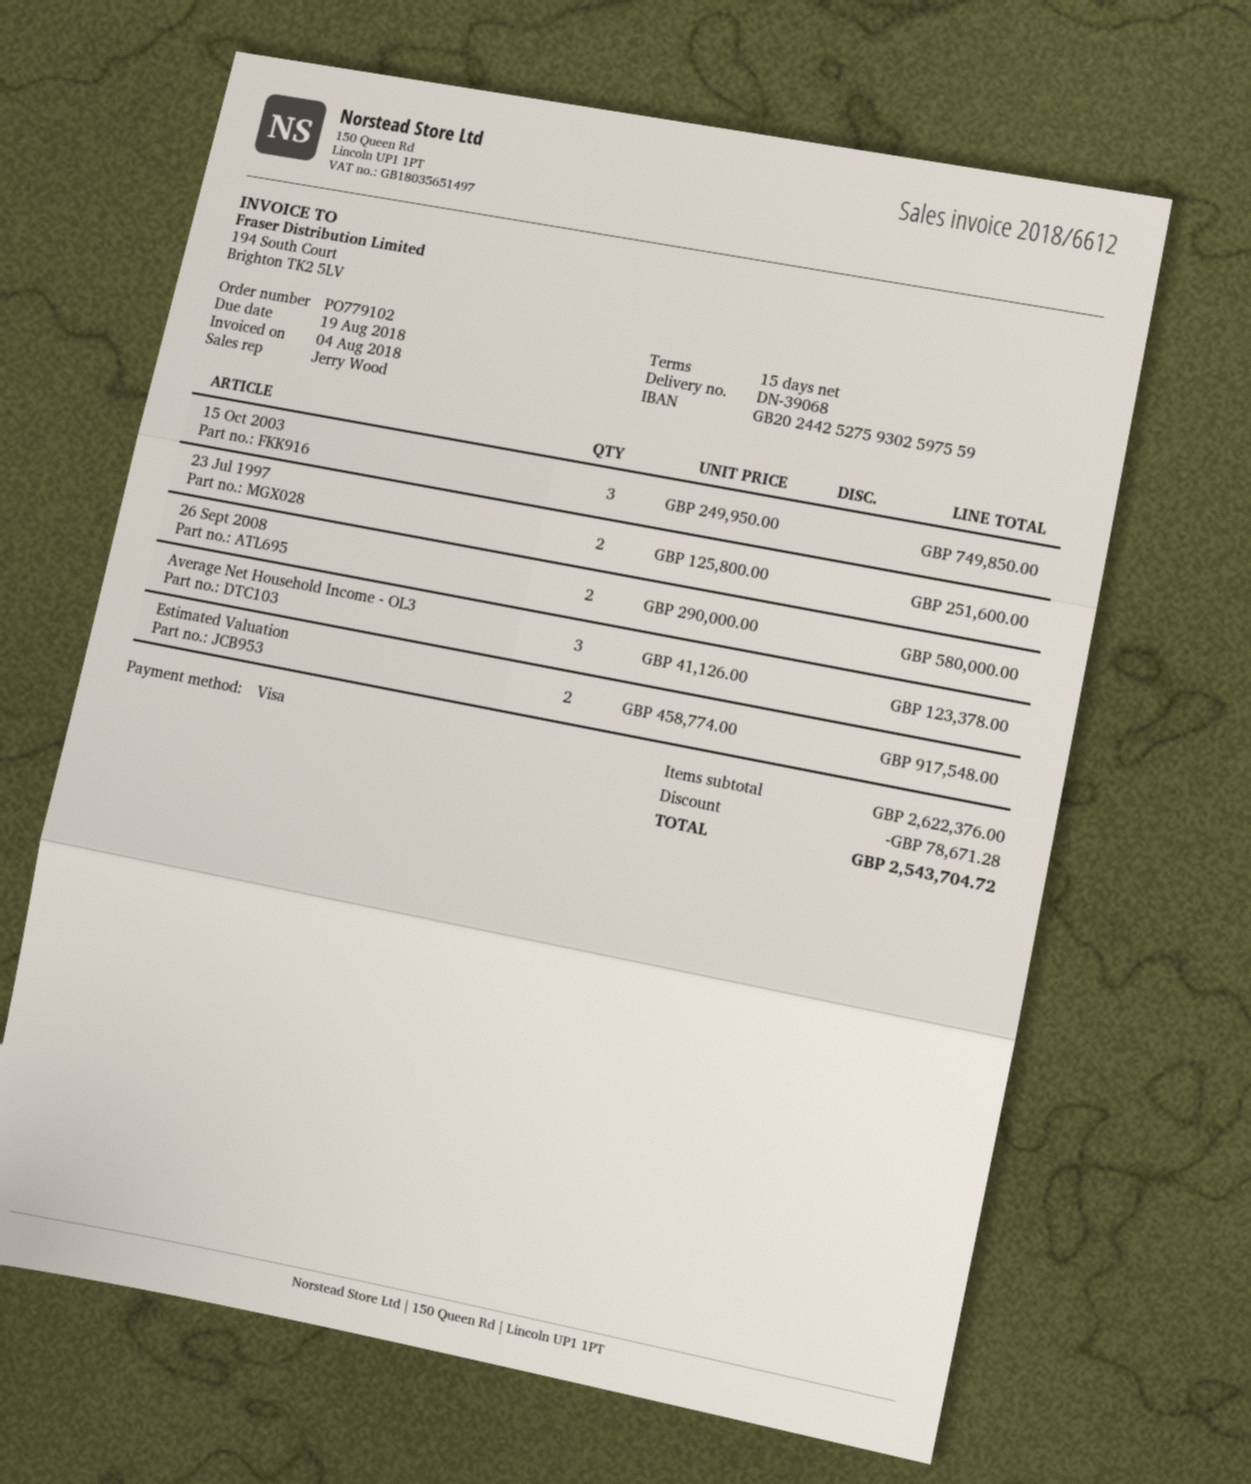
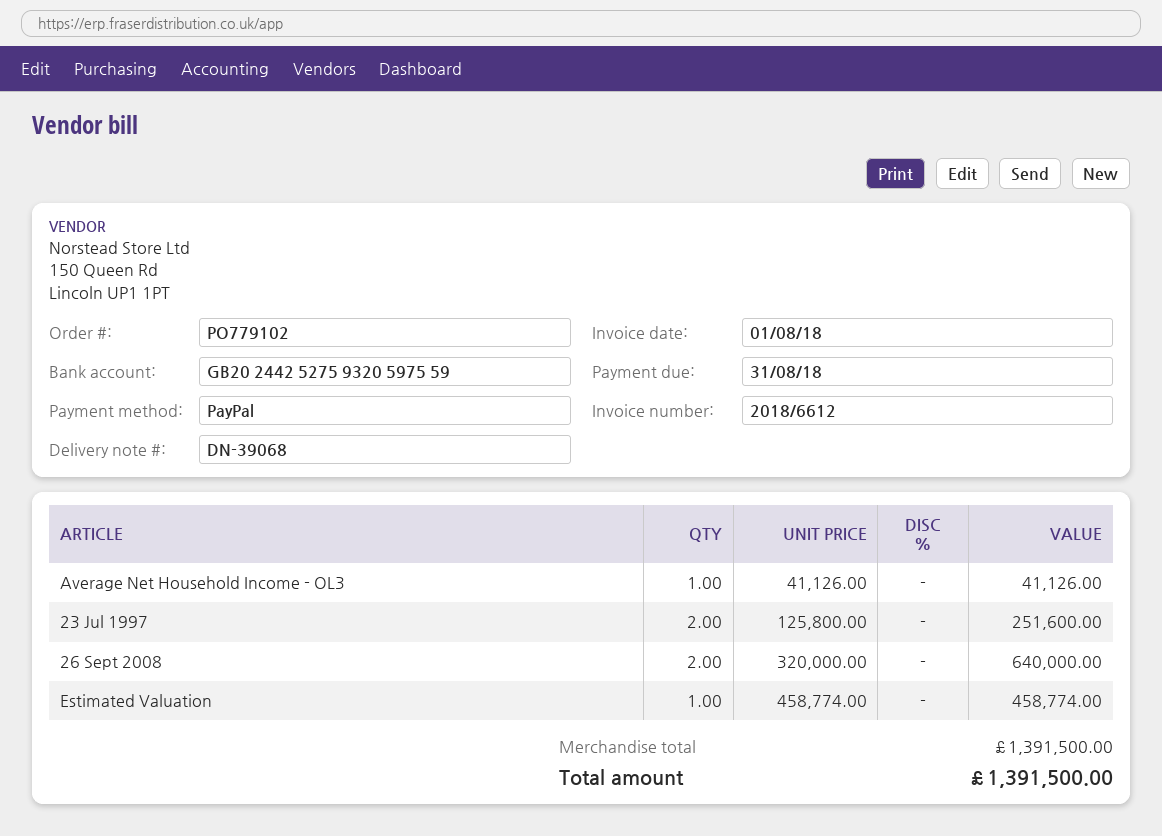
invoice date: 2018-08-04 -> 2018-08-01
due date: 2018-08-19 -> 2018-08-31
payment method: Visa -> PayPal
bank account: GB20244252759302597559 -> GB20244252759320597559
15 Oct 2003: 3 x 249950.00 = 749850.00 -> none
26 Sept 2008: 2 x 290000.00 = 580000.00 -> 2 x 320000.00 = 640000.00
Average Net Household Income - OL3: 3 x 41126.00 = 123378.00 -> 1 x 41126.00 = 41126.00
Estimated Valuation: 2 x 458774.00 = 917548.00 -> 1 x 458774.00 = 458774.00
subtotal: 2622376.00 -> 1391500.00
discount: 78671.28 -> none
total: 2543704.72 -> 1391500.00

